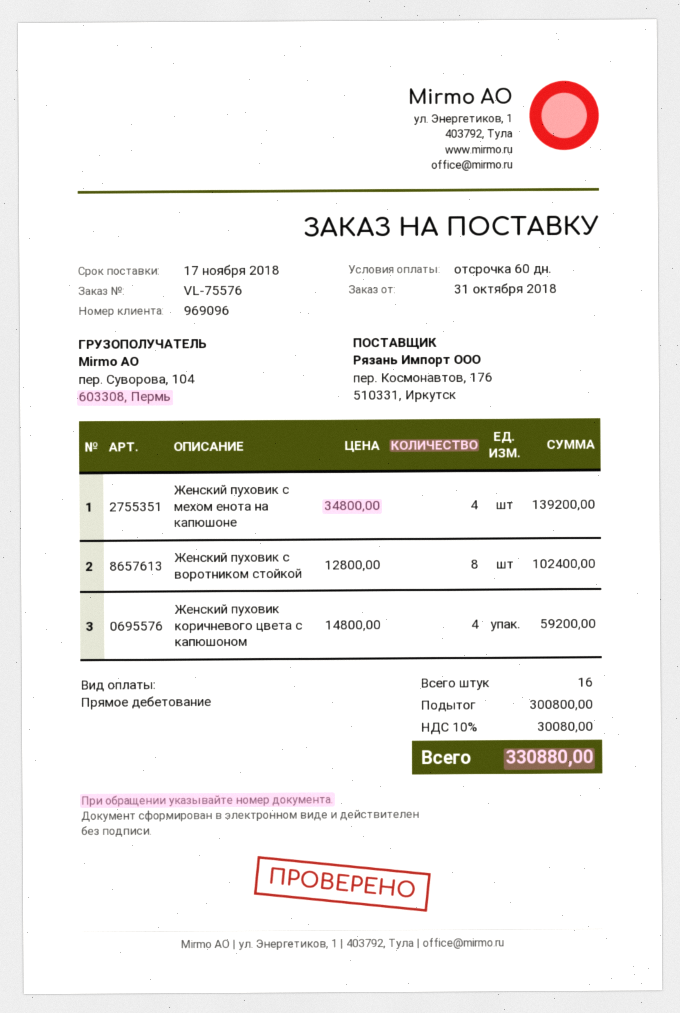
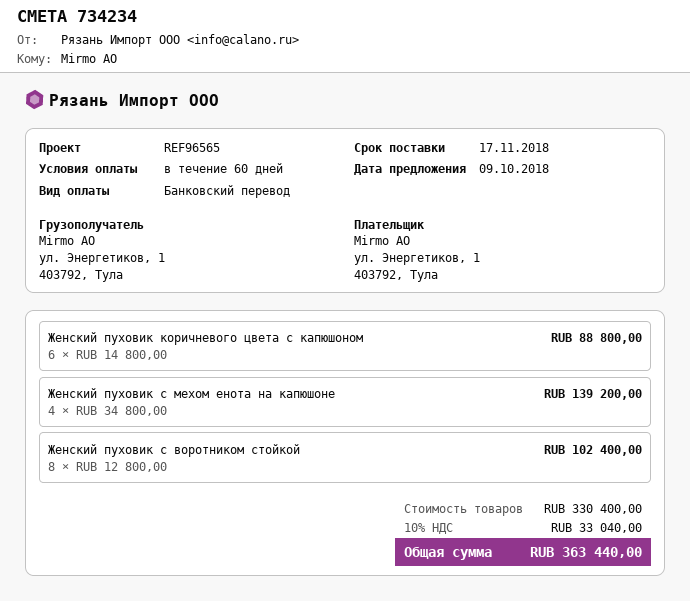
payment method: direct debit -> bank transfer
ship to: пер. Суворова, 104, 603308, Пермь -> ул. Энергетиков, 1, 403792, Тула
Женский пуховик коричневого цвета с капюшоном: 4 x 14800.00 = 59200.00 -> 6 x 14800.00 = 88800.00
subtotal: 300800.00 -> 330400.00
tax: 10% = 30080.00 -> 10% = 33040.00
total: 330880.00 -> 363440.00

